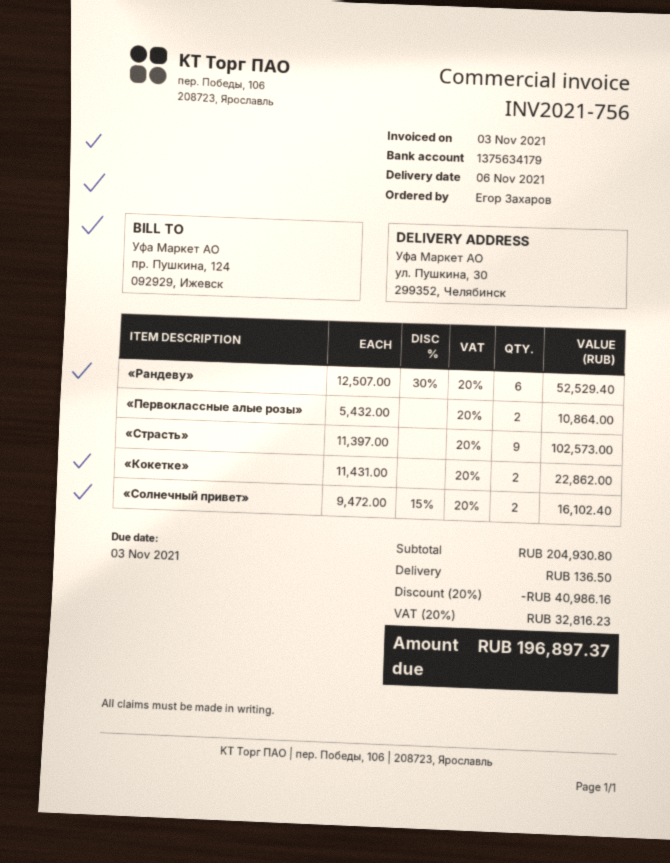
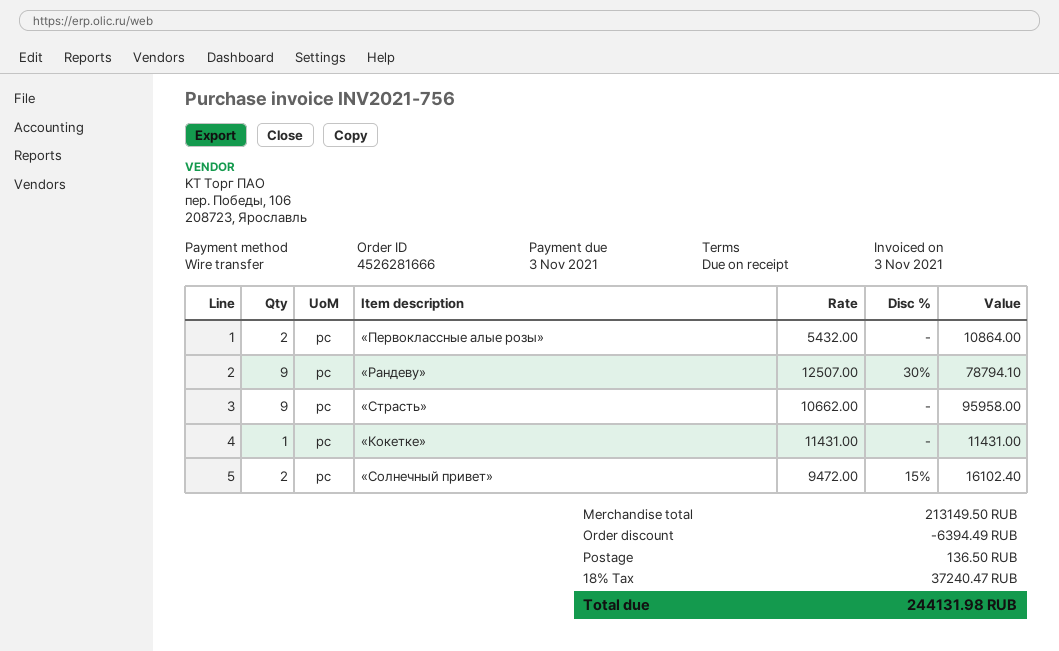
«Рандеву»: 6 x 12507.00 - 30% = 52529.40 -> 9 x 12507.00 - 30% = 78794.10
«Страсть»: 9 x 11397.00 = 102573.00 -> 9 x 10662.00 = 95958.00
«Кокетке»: 2 x 11431.00 = 22862.00 -> 1 x 11431.00 = 11431.00
subtotal: 204930.80 -> 213149.50
discount: 40986.16 -> 6394.49
tax: 20% = 32816.23 -> 18% = 37240.47
total: 196897.37 -> 244131.98

